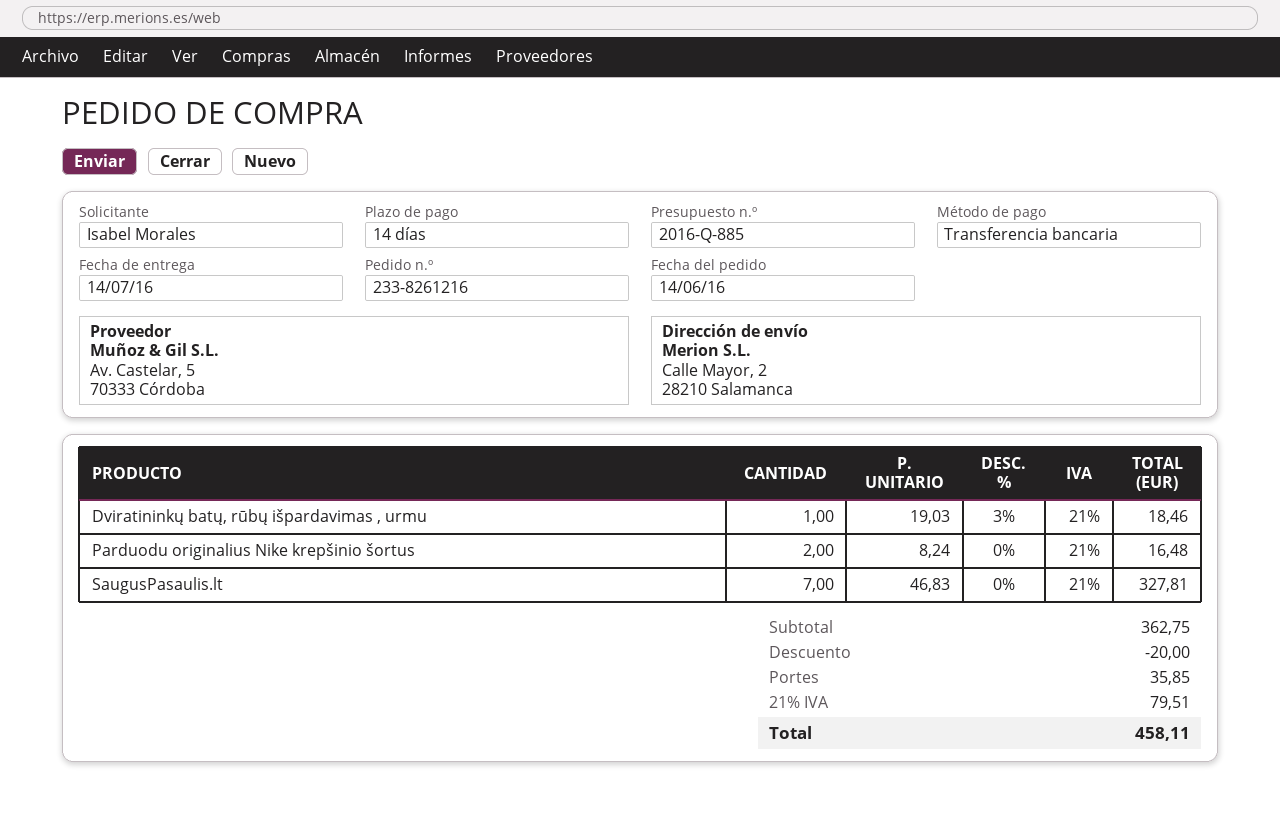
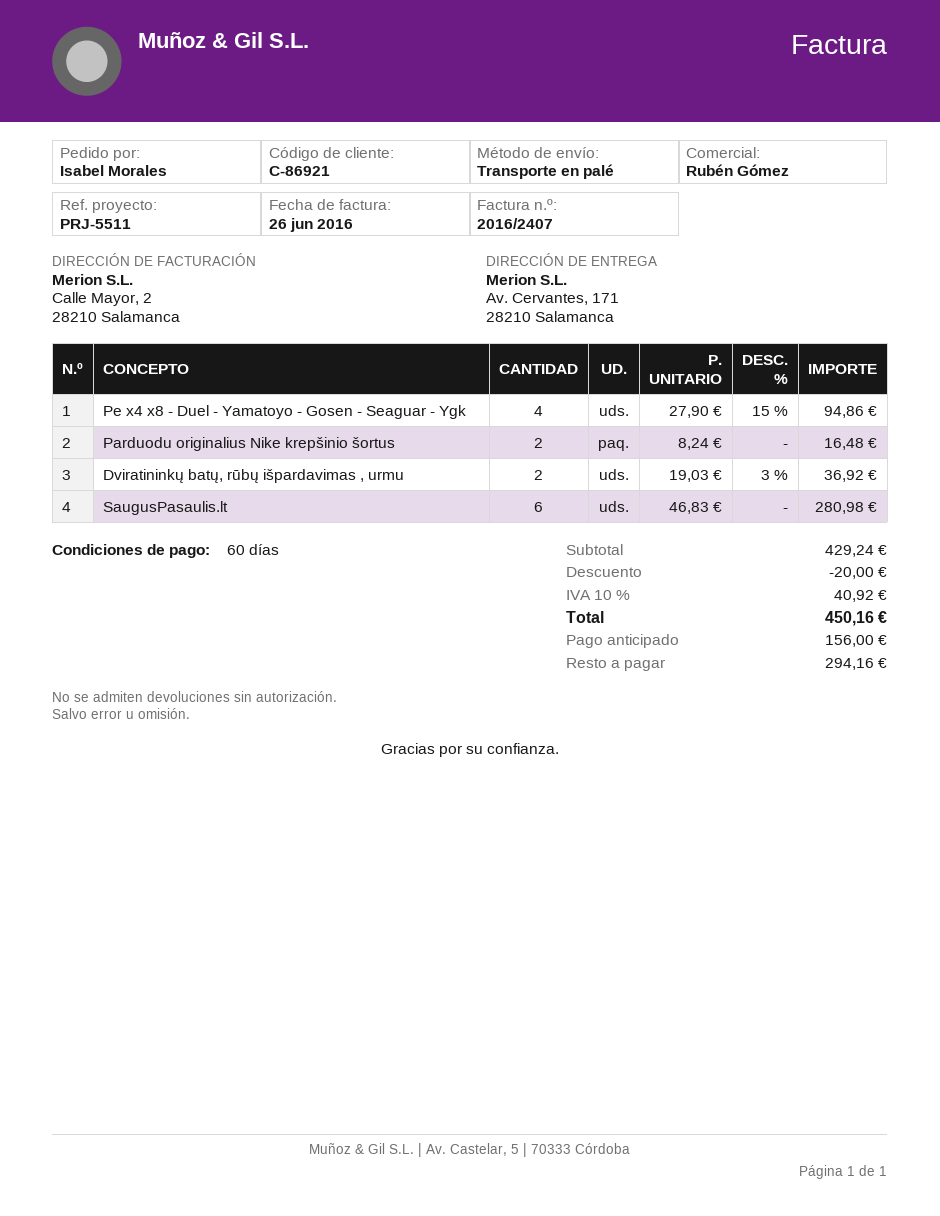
payment terms: 14 days -> 60 days
ship to: Calle Mayor, 2, 28210 Salamanca -> Av. Cervantes, 171, 28210 Salamanca
Dviratininkų batų, rūbų išpardavimas , urmu: 1 x 19.03 - 3% = 18.46 -> 2 x 19.03 - 3% = 36.92
SaugusPasaulis.lt: 7 x 46.83 = 327.81 -> 6 x 46.83 = 280.98
Pe x4 x8 - Duel - Yamatoyo - Gosen - Seaguar - Ygk: none -> 4 x 27.90 - 15% = 94.86
subtotal: 362.75 -> 429.24
shipping: 35.85 -> none
tax: 21% = 79.51 -> 10% = 40.92
total: 458.11 -> 450.16

